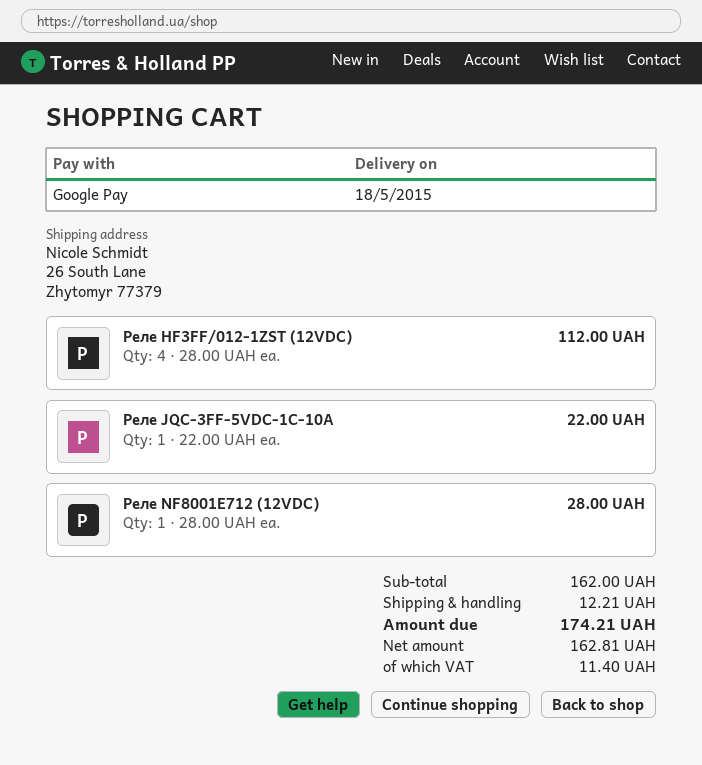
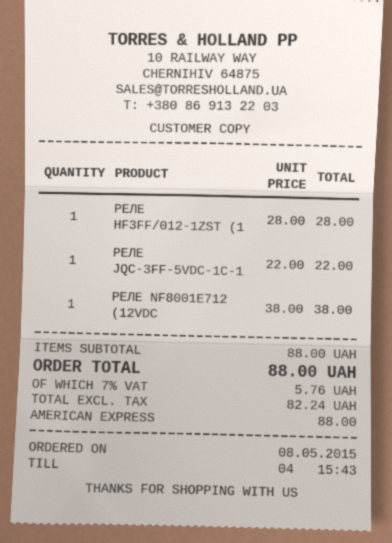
payment method: Google Pay -> American Express
Реле HF3FF/012-1ZST (12VDC): 4 x 28.00 = 112.00 -> 1 x 28.00 = 28.00
Реле NF8001E712 (12VDC): 1 x 28.00 = 28.00 -> 1 x 38.00 = 38.00
subtotal: 162.00 -> 88.00
shipping: 12.21 -> none
net: 162.81 -> 82.24
tax: 11.40 -> 5.76
total: 174.21 -> 88.00

